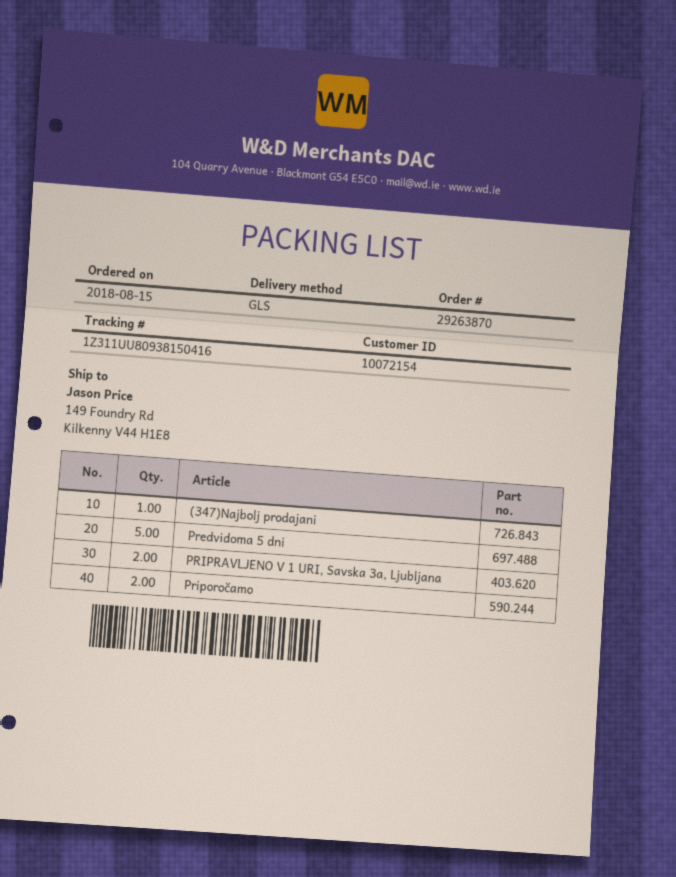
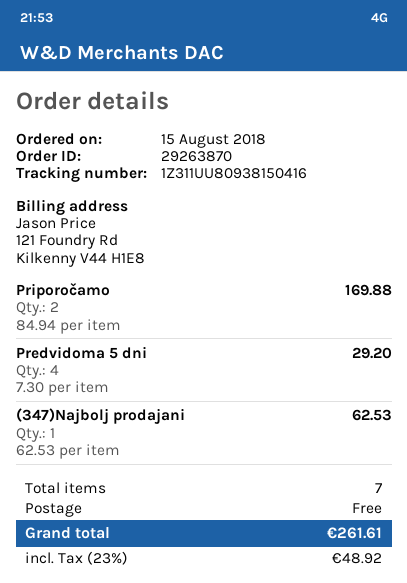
Predvidoma 5 dni: 5 -> 4
PRIPRAVLJENO V 1 URI, Savska 3a, Ljubljana: 2 -> none

